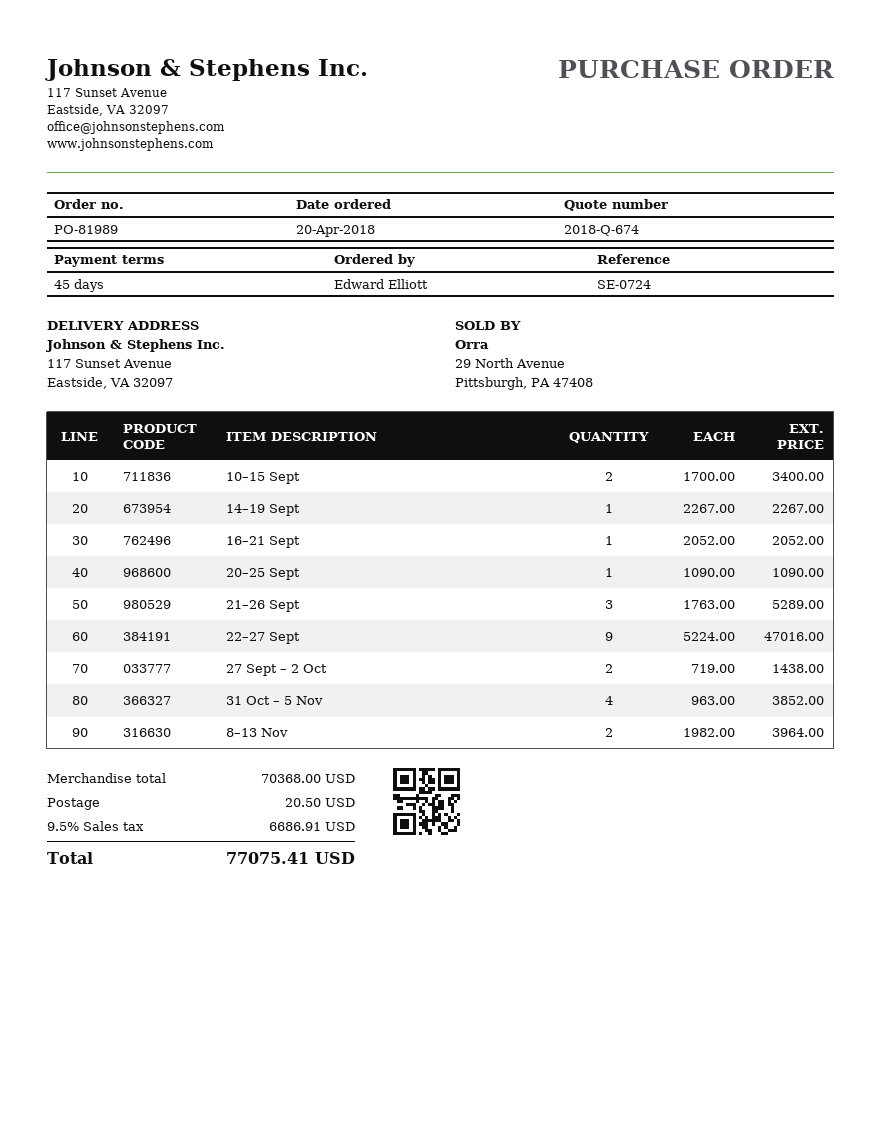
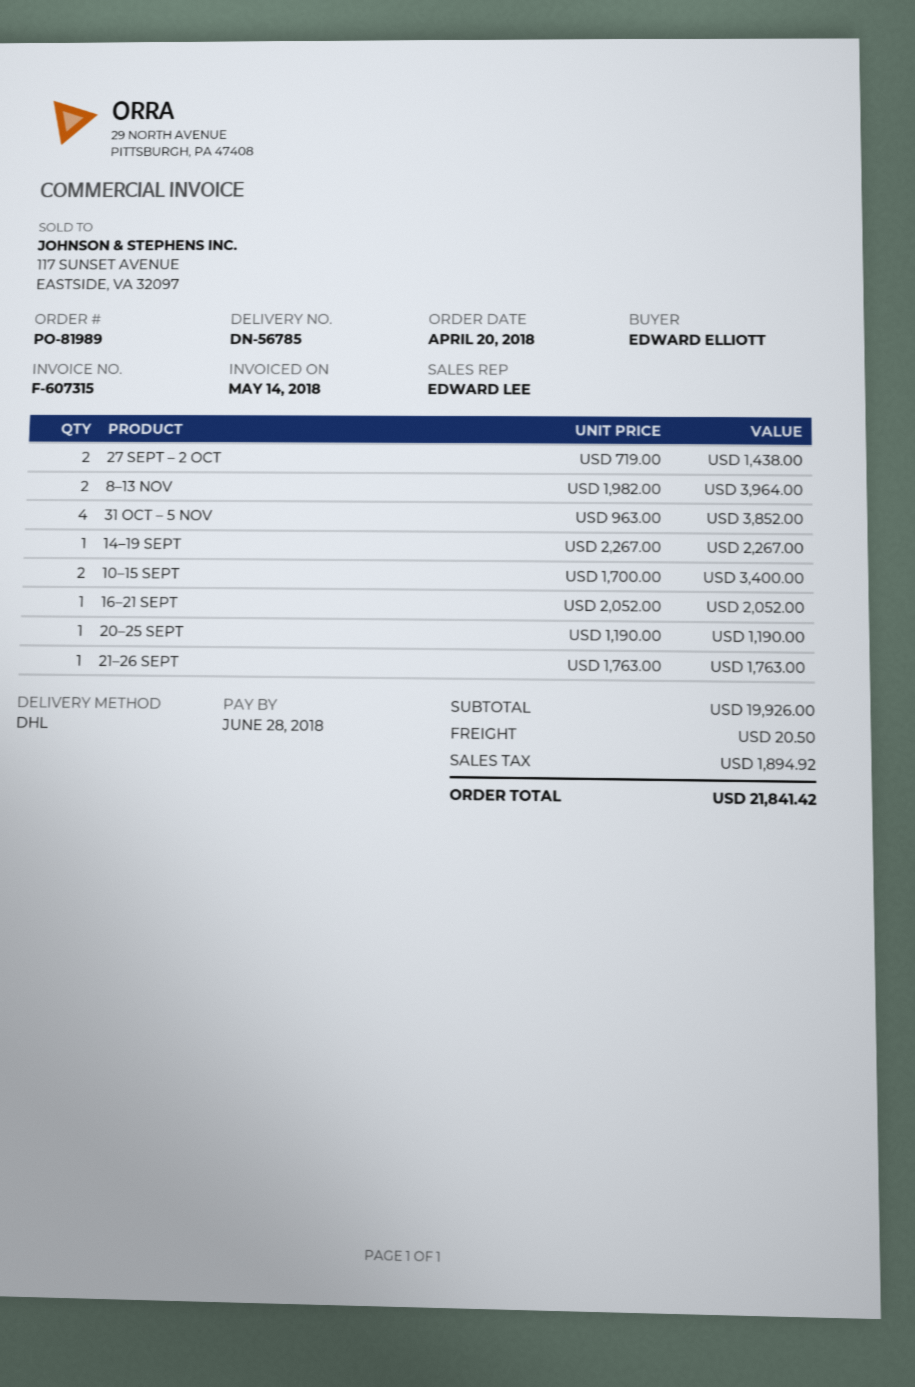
20–25 Sept: 1 x 1090.00 = 1090.00 -> 1 x 1190.00 = 1190.00
21–26 Sept: 3 x 1763.00 = 5289.00 -> 1 x 1763.00 = 1763.00
22–27 Sept: 9 x 5224.00 = 47016.00 -> none
subtotal: 70368.00 -> 19926.00
tax: 6686.91 -> 1894.92
total: 77075.41 -> 21841.42

